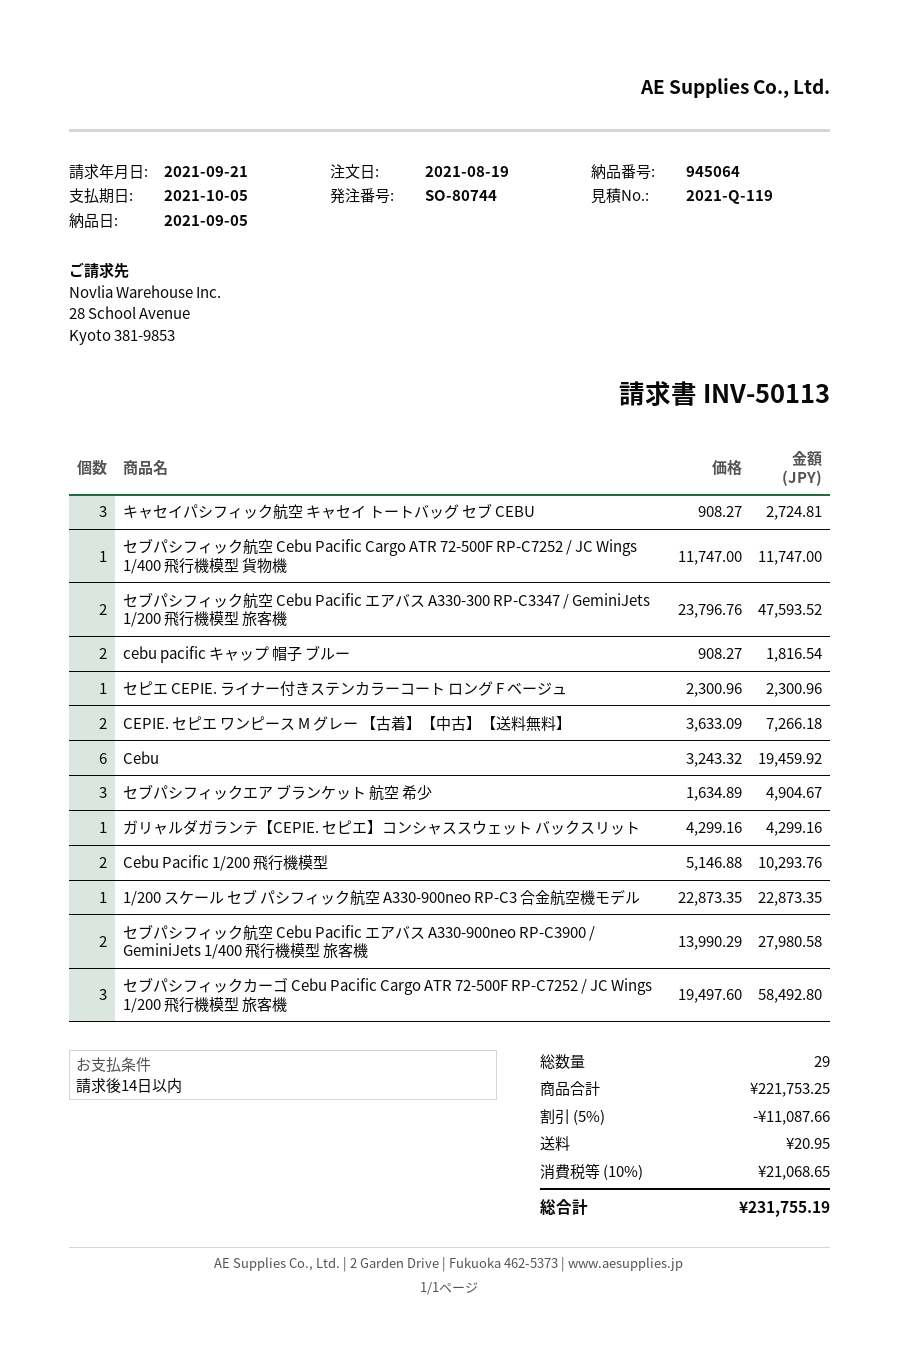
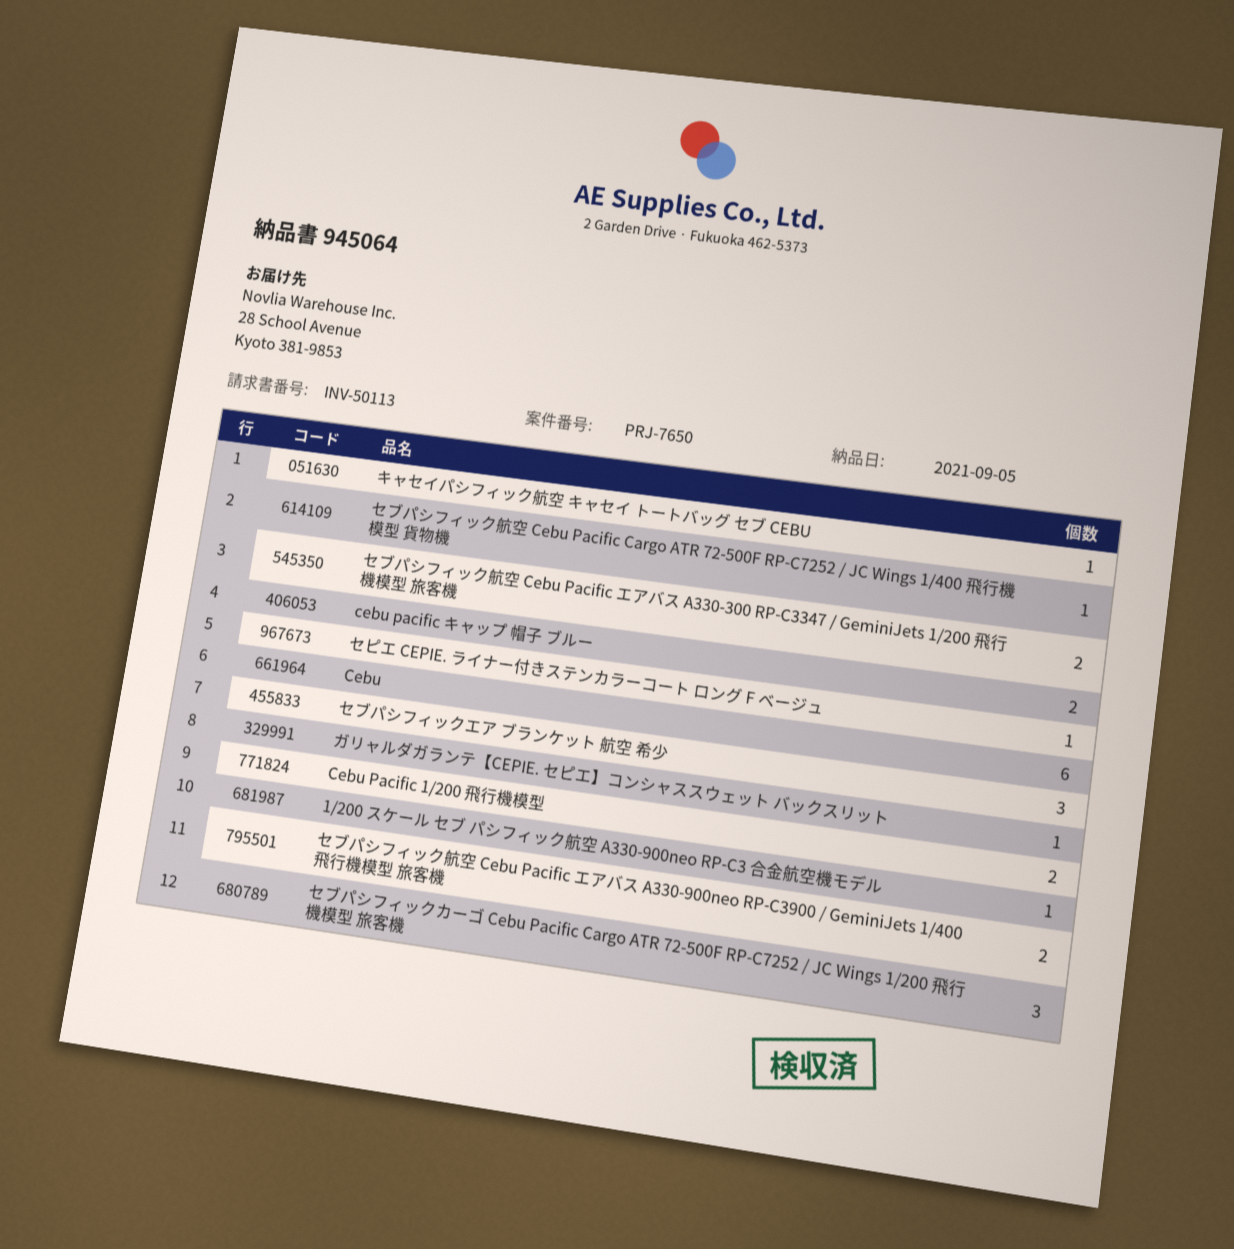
キャセイパシフィック航空 キャセイ トートバッグ セブ CEBU: 3 -> 1
CEPIE. セピエ ワンピース M グレー 【古着】【中古】【送料無料】: 2 -> none

